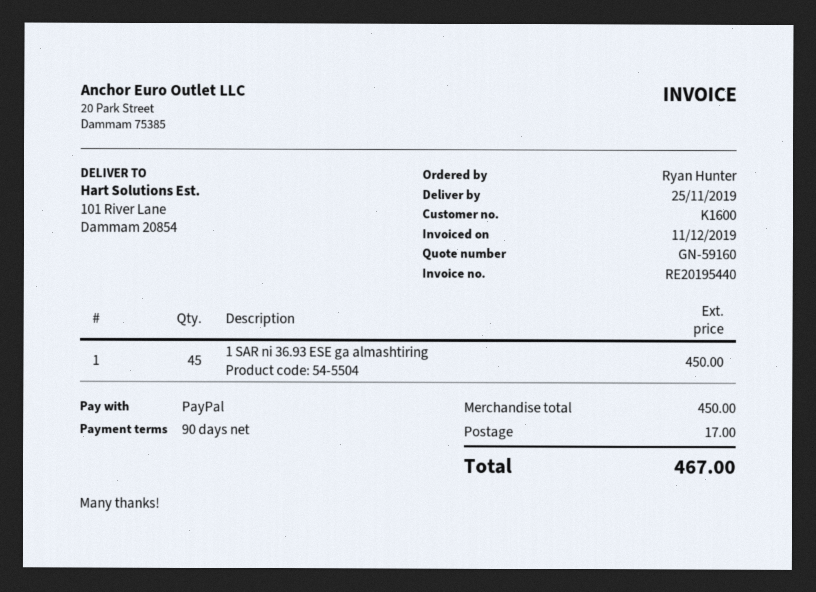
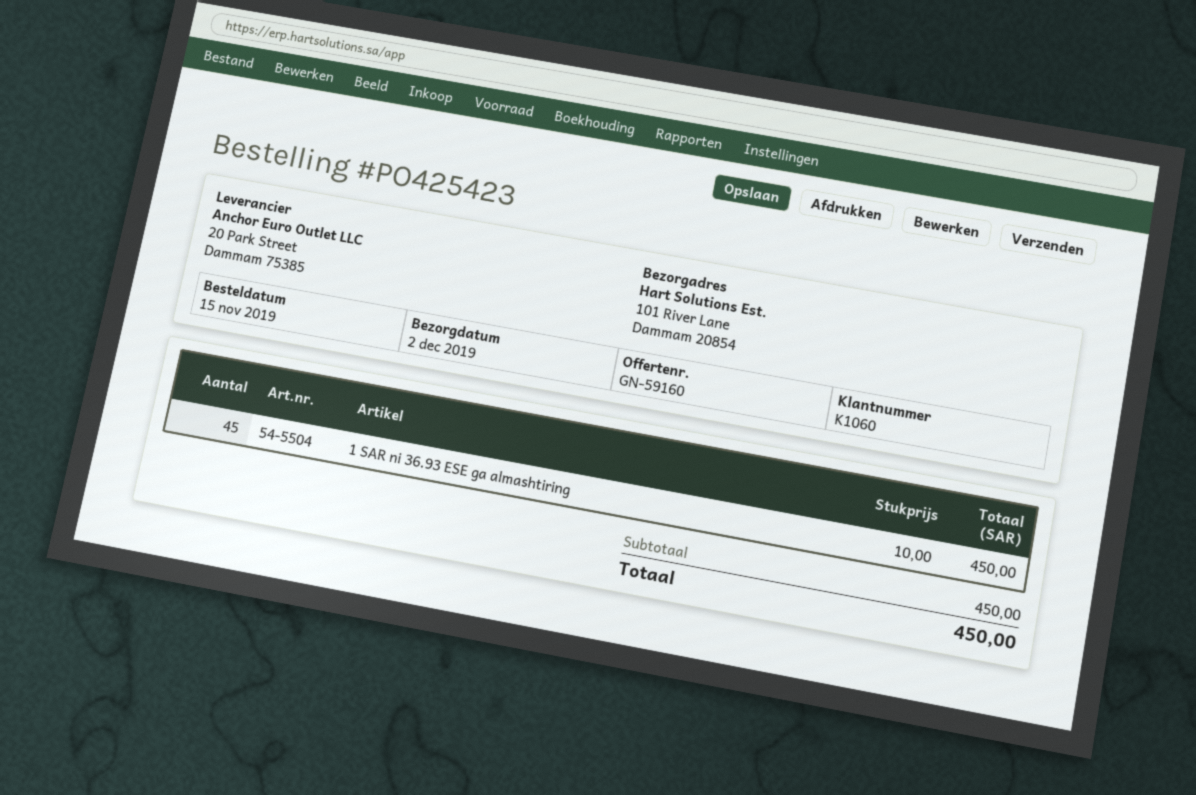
delivery date: 2019-11-25 -> 2019-12-02
customer number: K1600 -> K1060
shipping: 17.00 -> none
total: 467.00 -> 450.00

